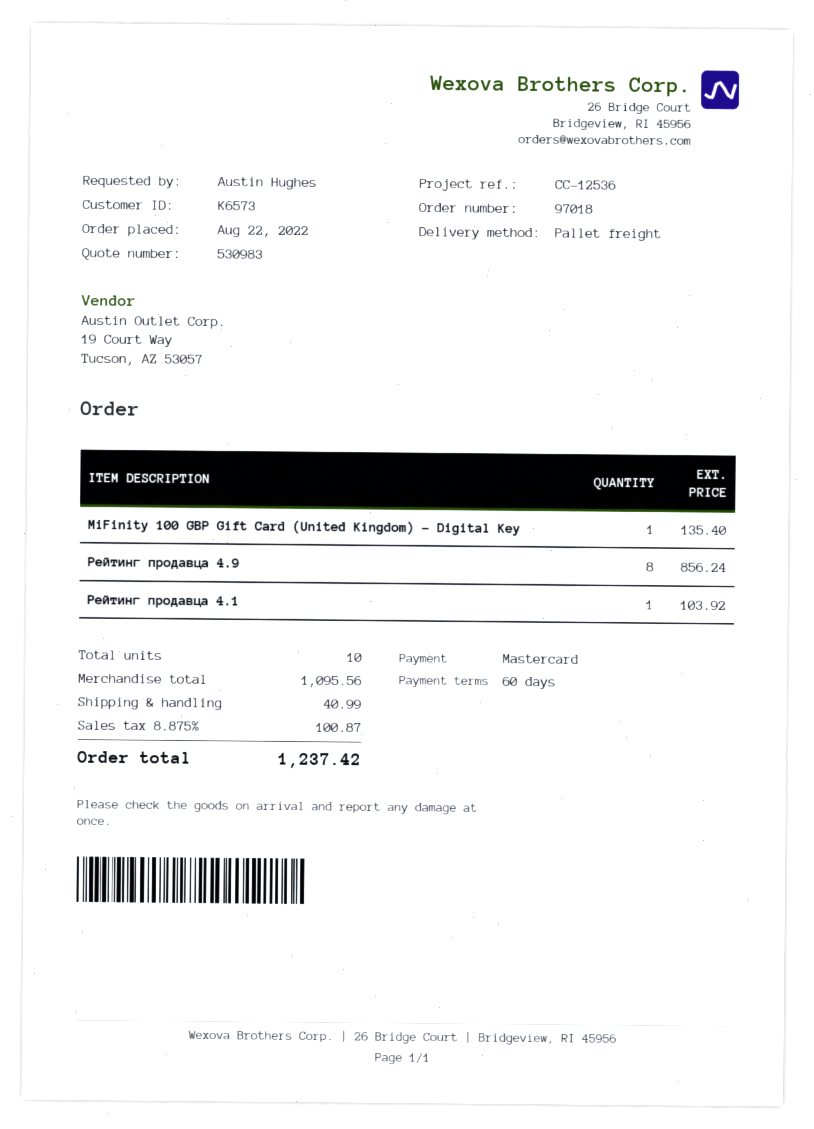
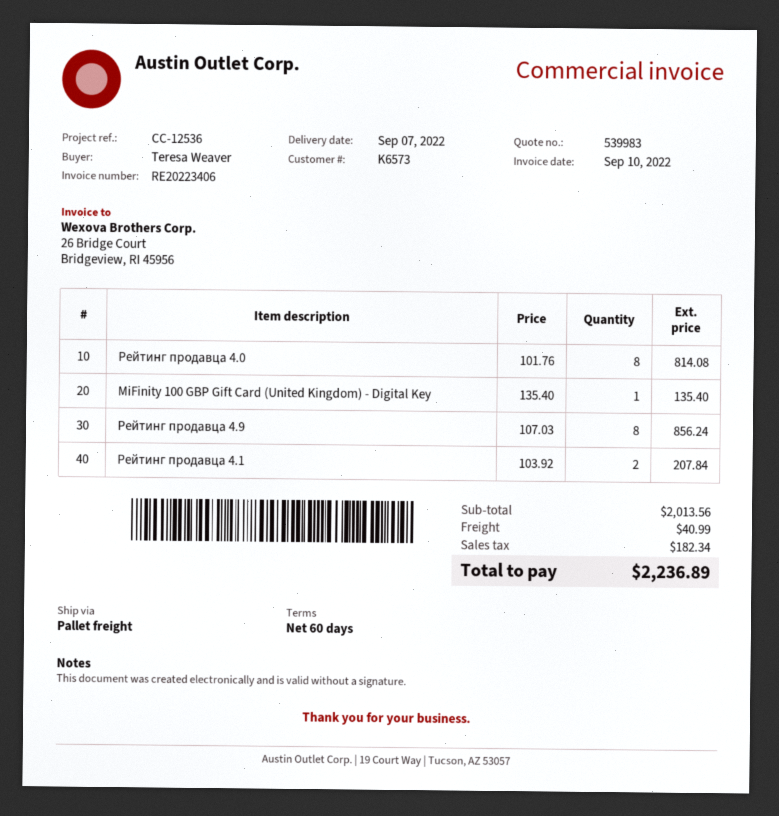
quote number: 530983 -> 539983
ordered by: Austin Hughes -> Teresa Weaver
Рейтинг продавца 4.1: 1 for 103.92 -> 2 for 207.84
Рейтинг продавца 4.0: none -> 8 for 814.08
subtotal: 1095.56 -> 2013.56
tax: 100.87 -> 182.34
total: 1237.42 -> 2236.89

